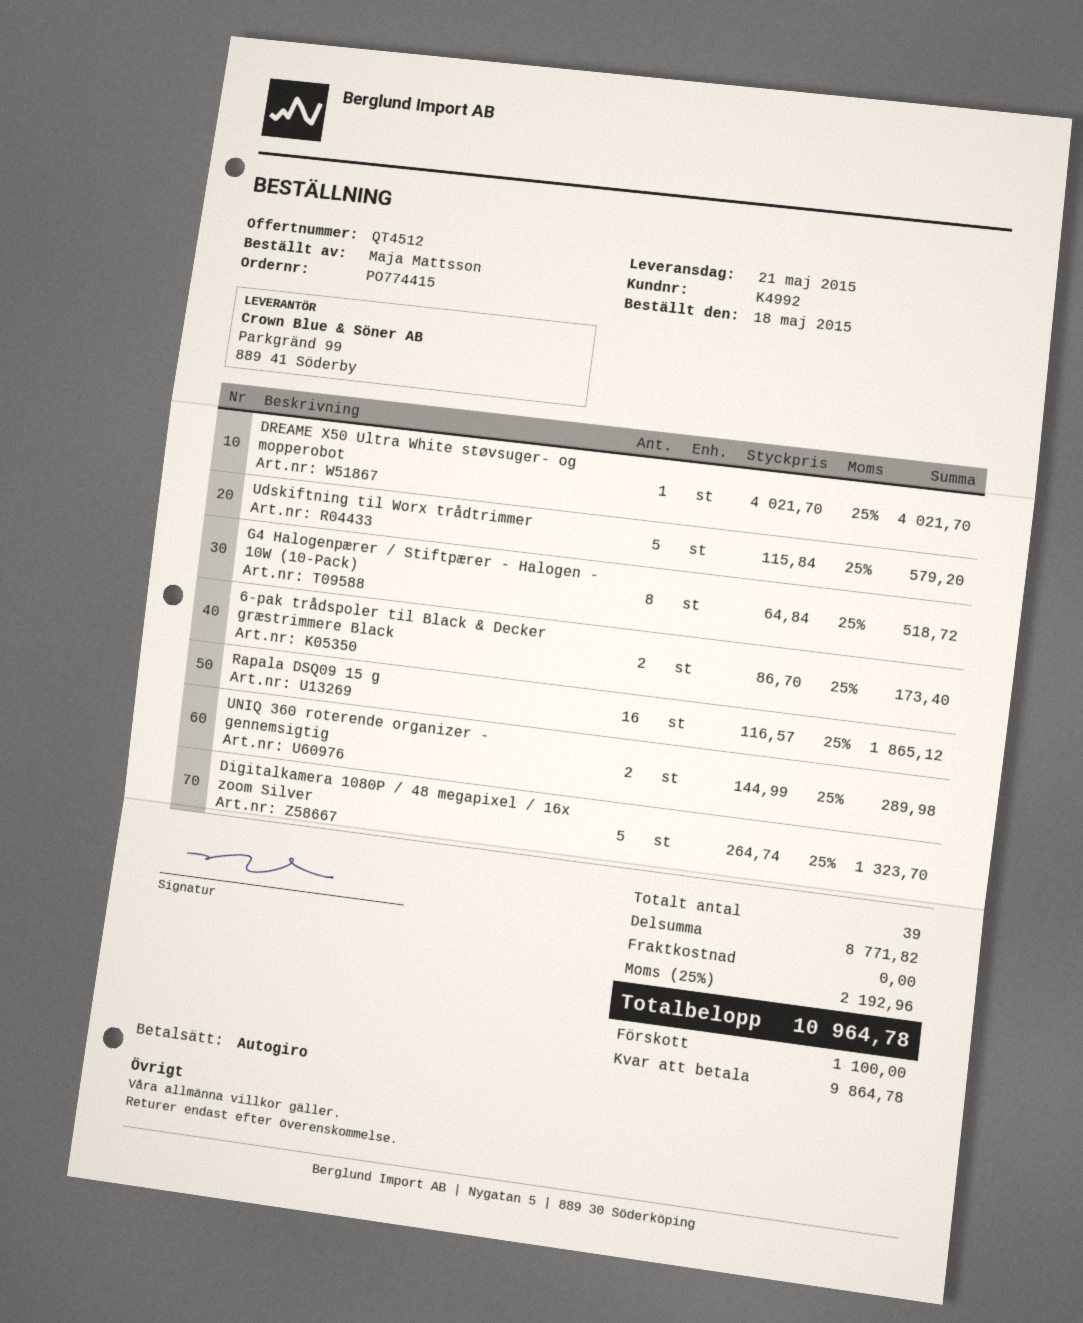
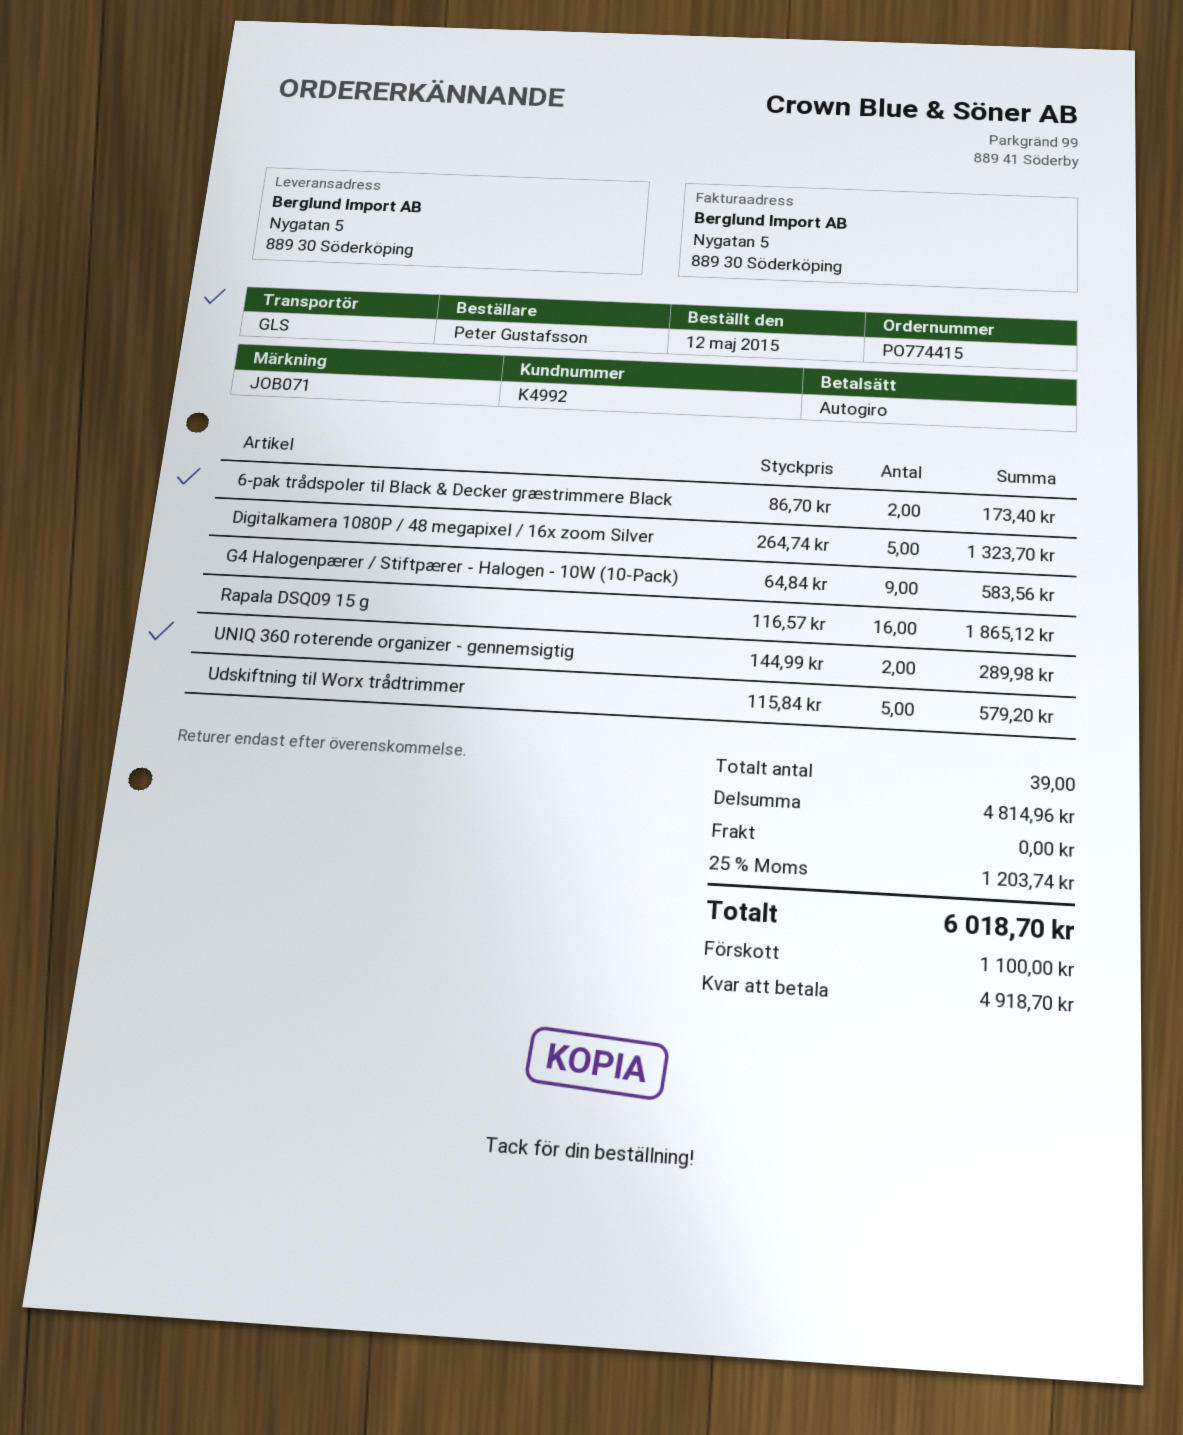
order date: 2015-05-18 -> 2015-05-12
ordered by: Maja Mattsson -> Peter Gustafsson
DREAME X50 Ultra White støvsuger- og mopperobot: 1 x 4021.70 = 4021.70 -> none
G4 Halogenpærer / Stiftpærer - Halogen - 10W (10-Pack): 8 x 64.84 = 518.72 -> 9 x 64.84 = 583.56
subtotal: 8771.82 -> 4814.96
tax: 25% = 2192.96 -> 25% = 1203.74
total: 10964.78 -> 6018.70
balance: 9864.78 -> 4918.70

